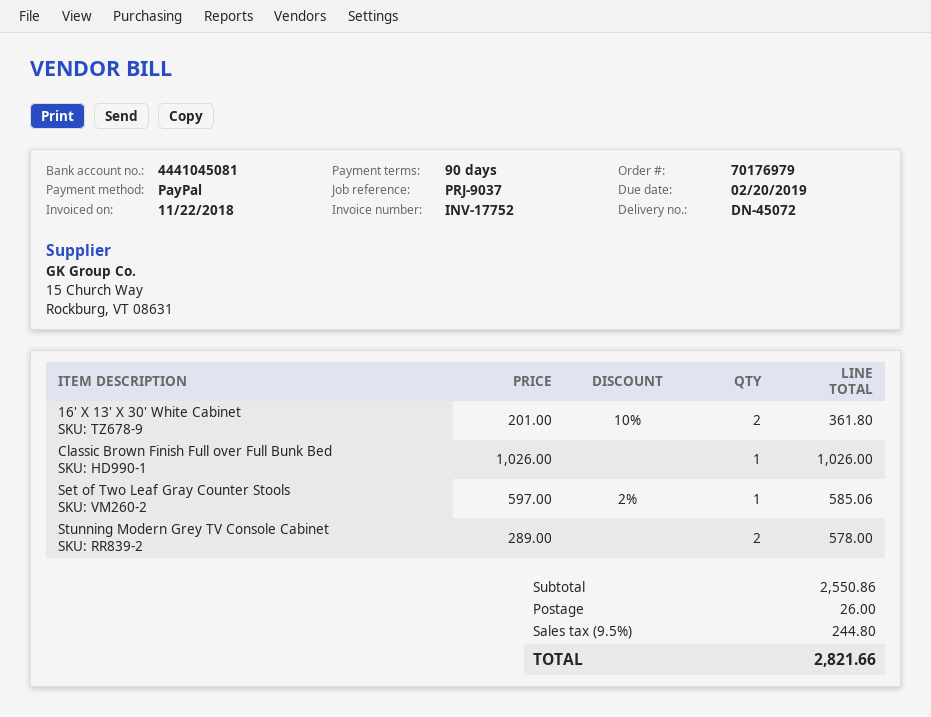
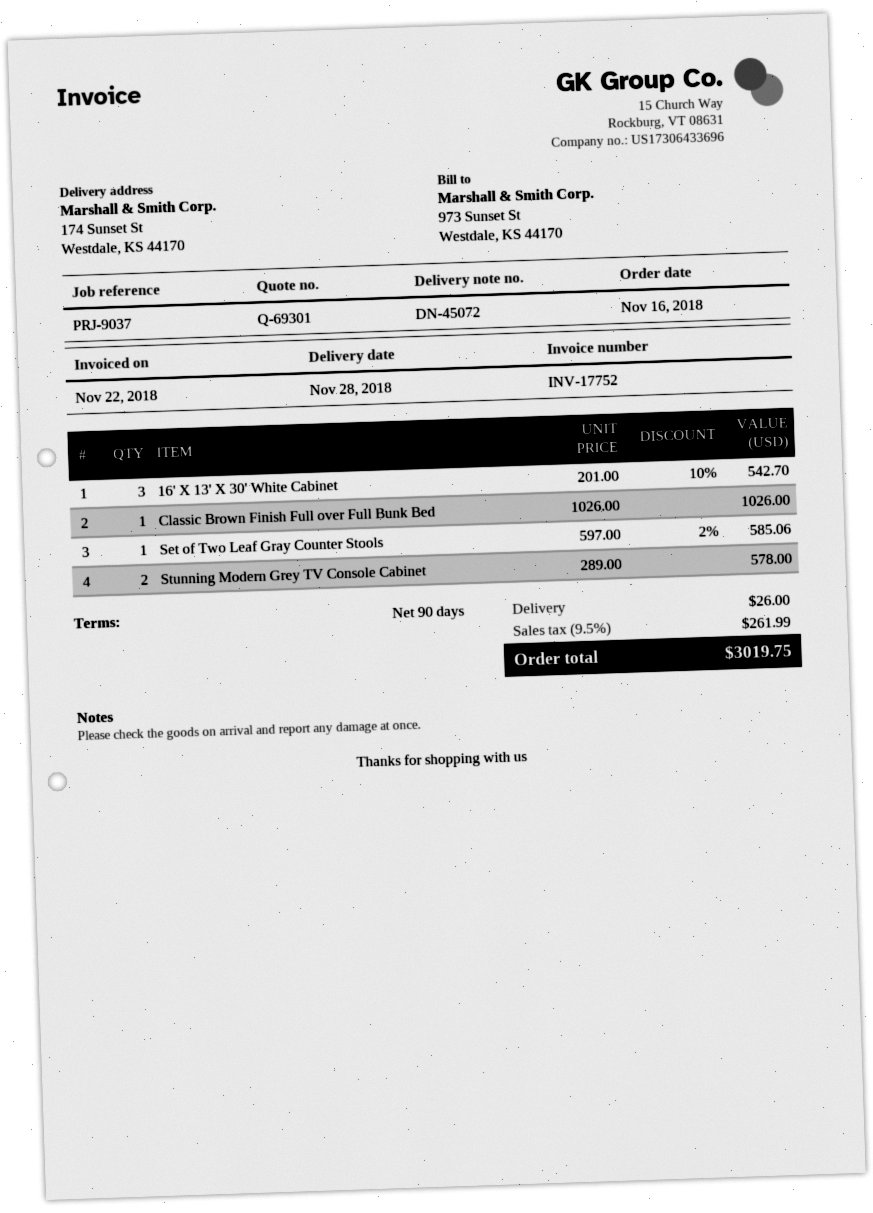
16' X 13' X 30' White Cabinet: 2 x 201.00 - 10% = 361.80 -> 3 x 201.00 - 10% = 542.70
tax: 9.5% = 244.80 -> 9.5% = 261.99
total: 2821.66 -> 3019.75

